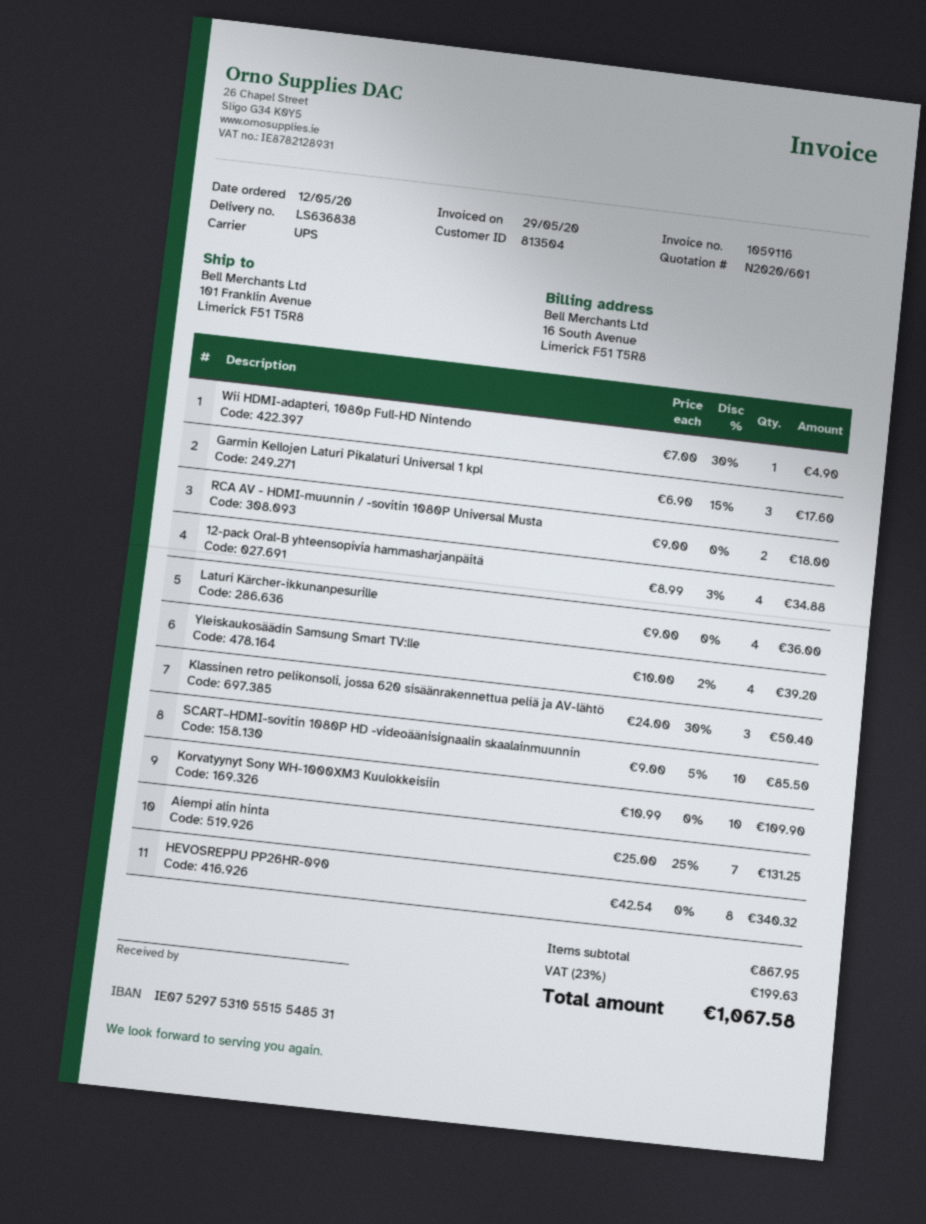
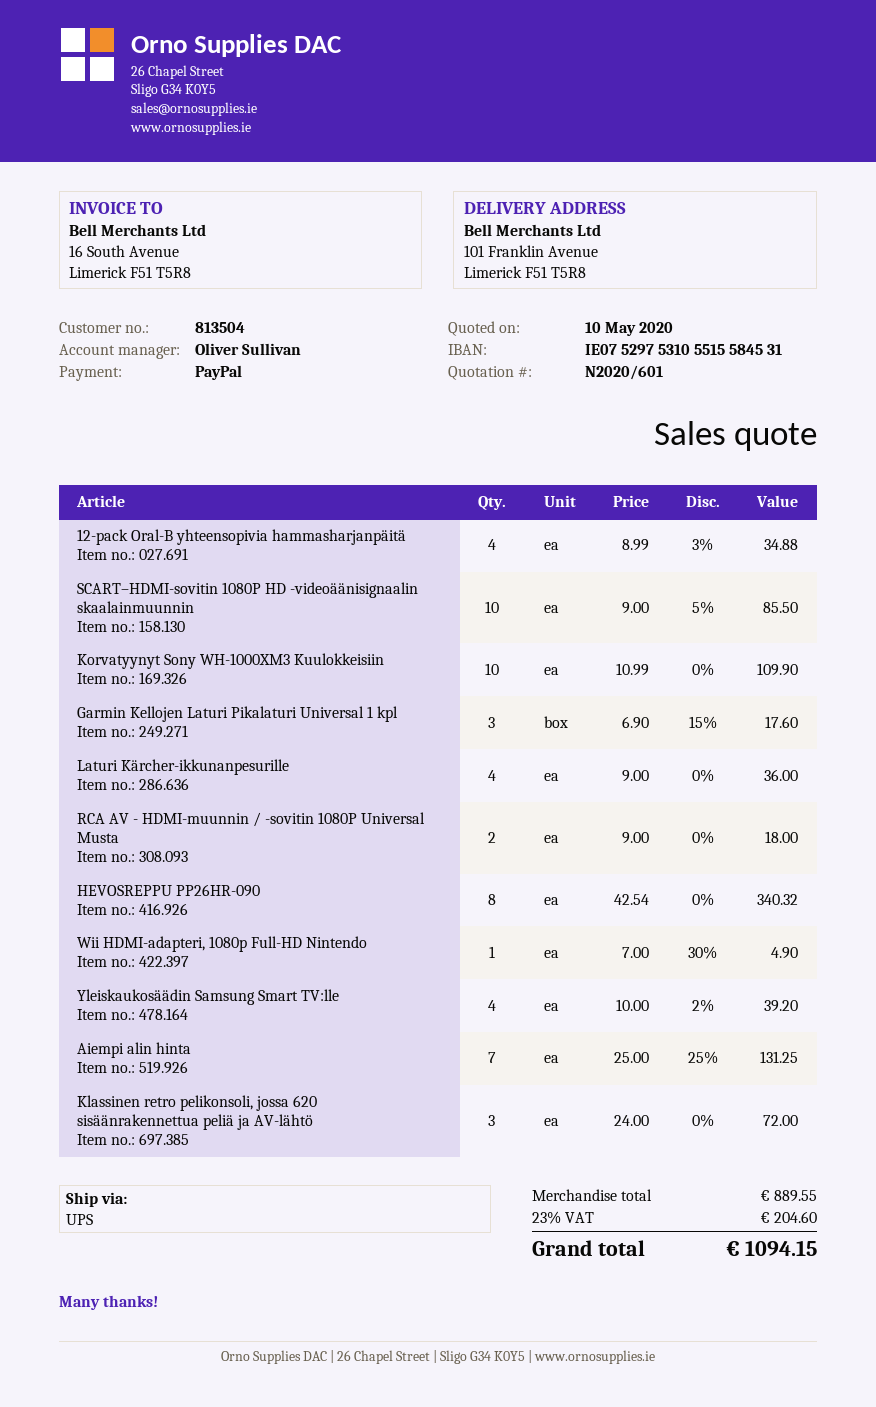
bank account: IE07529753105515548531 -> IE07529753105515584531
Klassinen retro pelikonsoli, jossa 620 sisäänrakennettua peliä ja AV-lähtö: 3 x 24.00 - 30% = 50.40 -> 3 x 24.00 = 72.00
subtotal: 867.95 -> 889.55
tax: 23% = 199.63 -> 23% = 204.60
total: 1067.58 -> 1094.15

